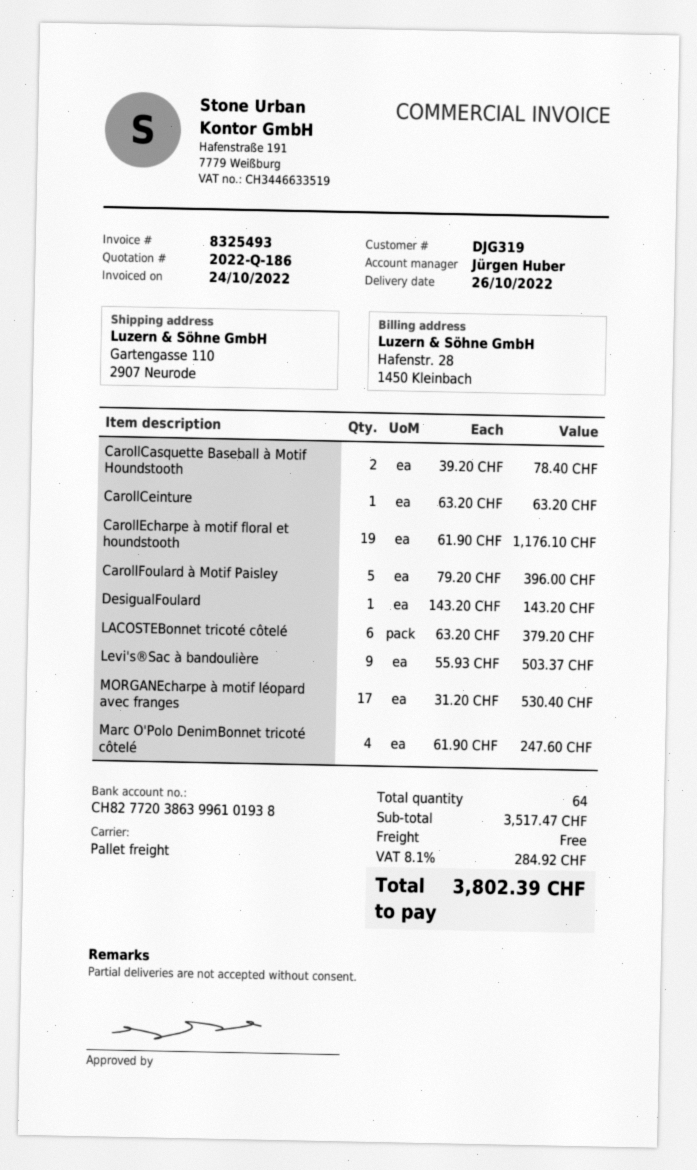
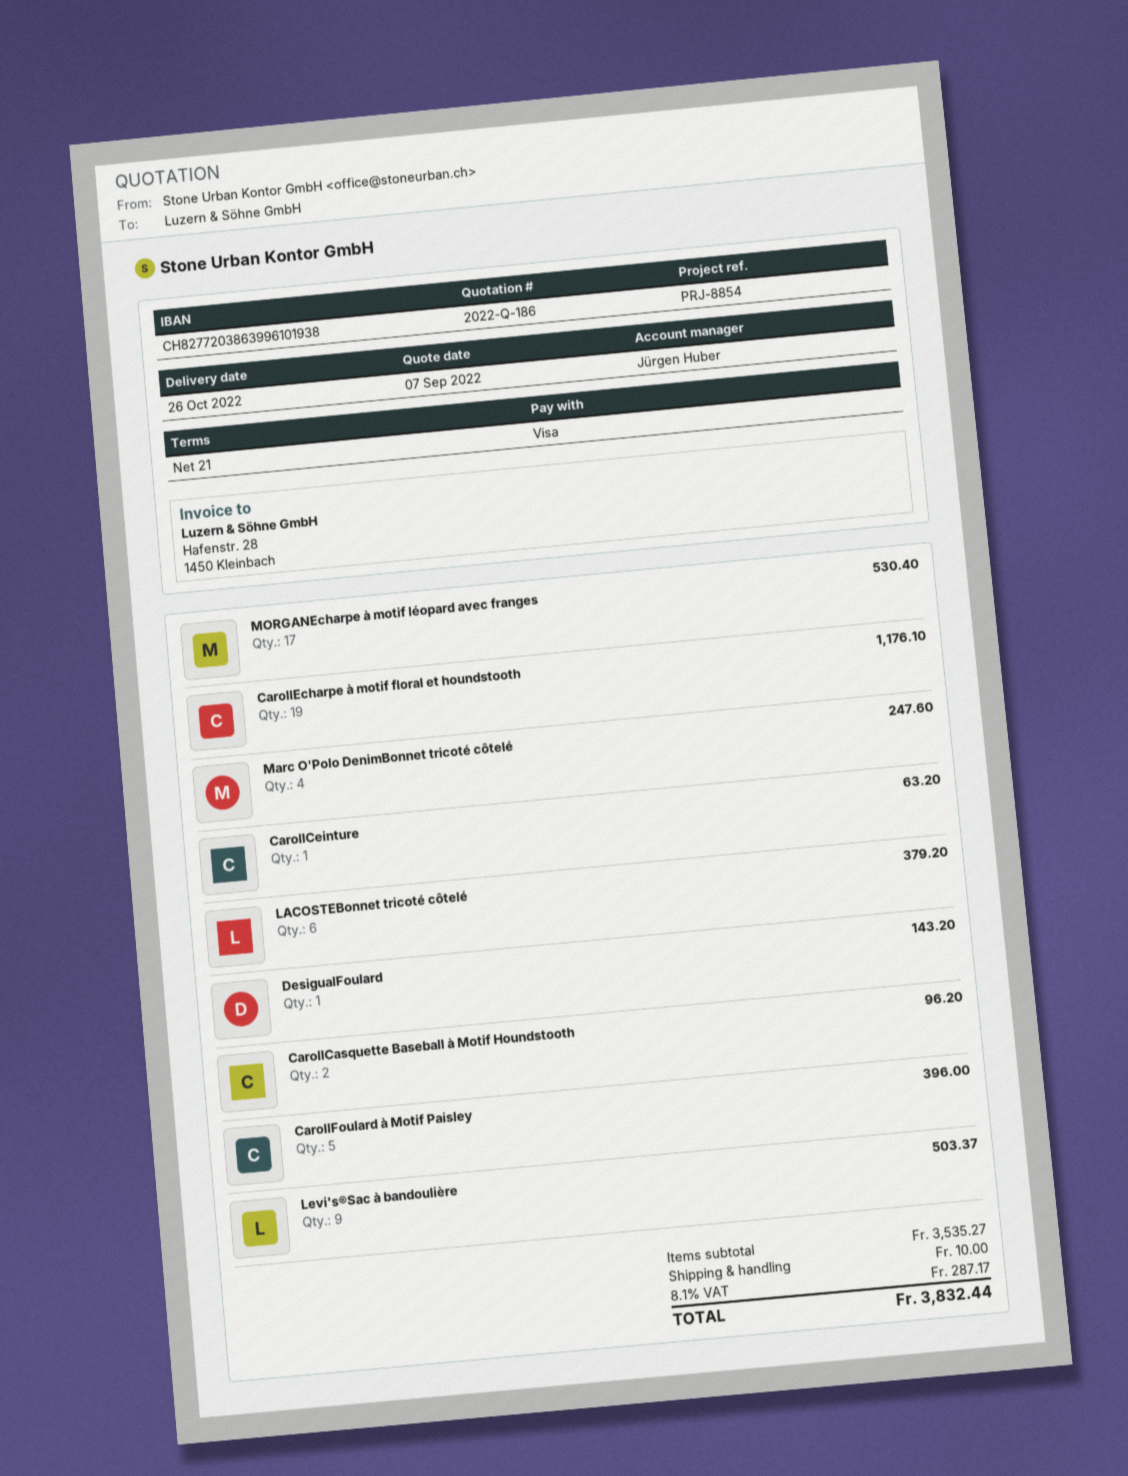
CarollCasquette Baseball à Motif Houndstooth: 2 for 78.40 -> 2 for 96.20
subtotal: 3517.47 -> 3535.27
shipping: 0.00 -> 10.00
tax: 8.1% = 284.92 -> 8.1% = 287.17
total: 3802.39 -> 3832.44

